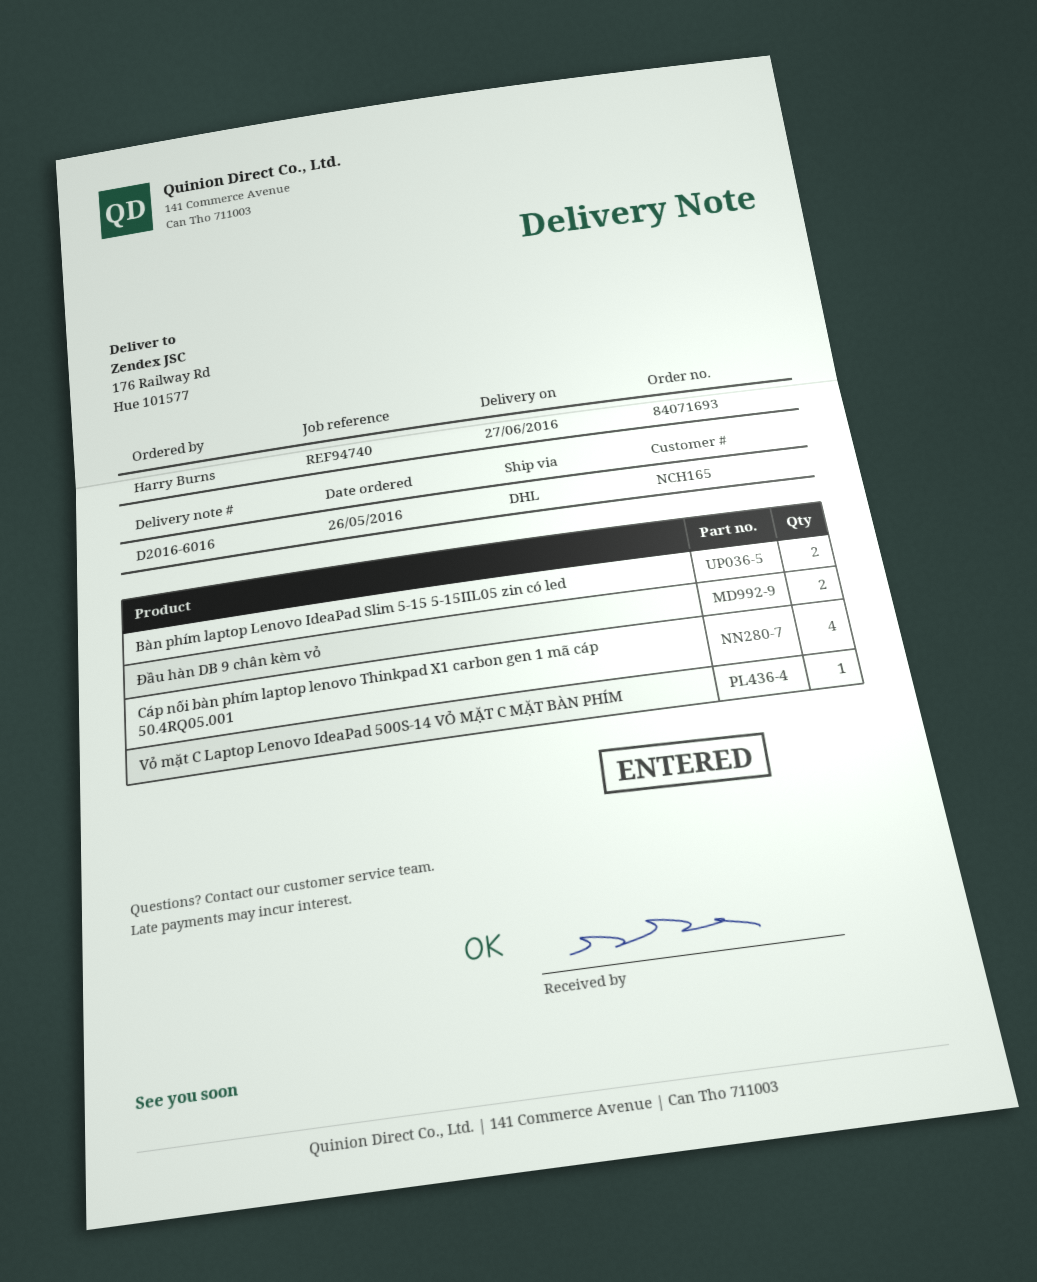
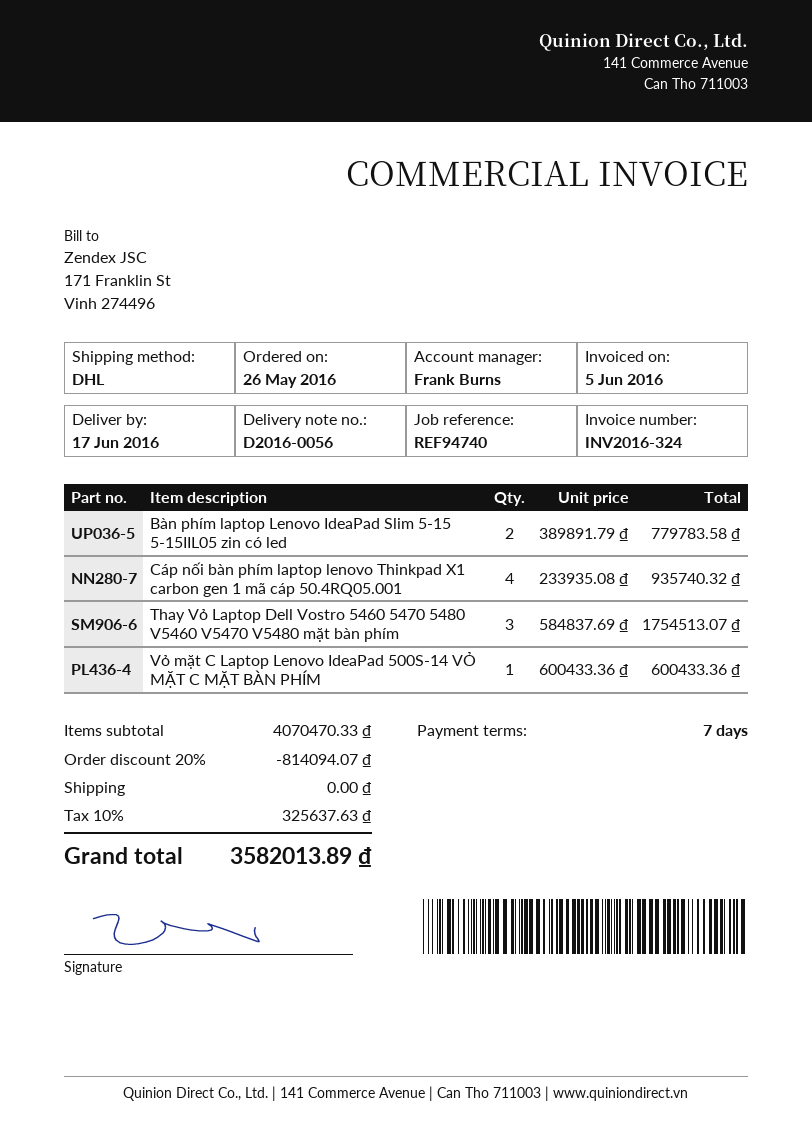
delivery note number: D2016-6016 -> D2016-0056
delivery date: 2016-06-27 -> 2016-06-17
Đầu hàn DB 9 chân kèm vỏ: 2 -> none
Thay Vỏ Laptop Dell Vostro 5460 5470 5480 V5460 V5470 V5480 mặt bàn phím: none -> 3

